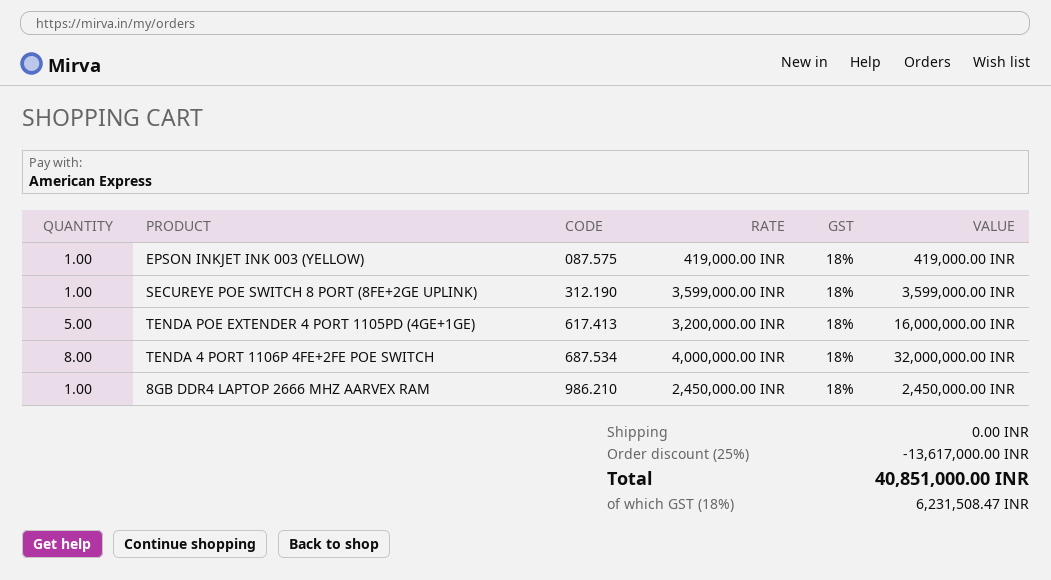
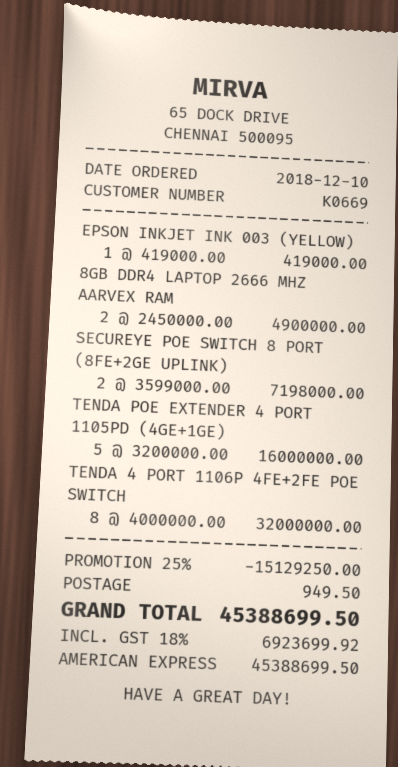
SECUREYE POE SWITCH 8 PORT (8FE+2GE UPLINK): 1 x 3599000.00 = 3599000.00 -> 2 x 3599000.00 = 7198000.00
8GB DDR4 LAPTOP 2666 MHZ AARVEX RAM: 1 x 2450000.00 = 2450000.00 -> 2 x 2450000.00 = 4900000.00
discount: 25% = 13617000.00 -> 25% = 15129250.00
shipping: 0.00 -> 949.50
tax: 18% = 6231508.47 -> 18% = 6923699.92
total: 40851000.00 -> 45388699.50

